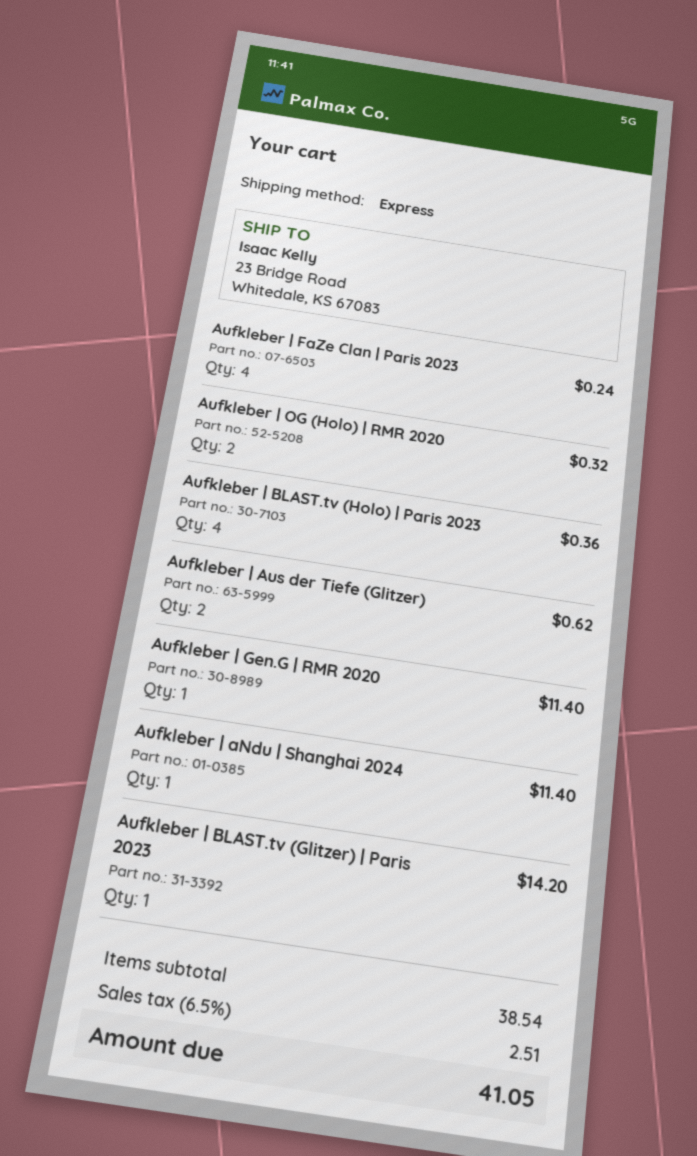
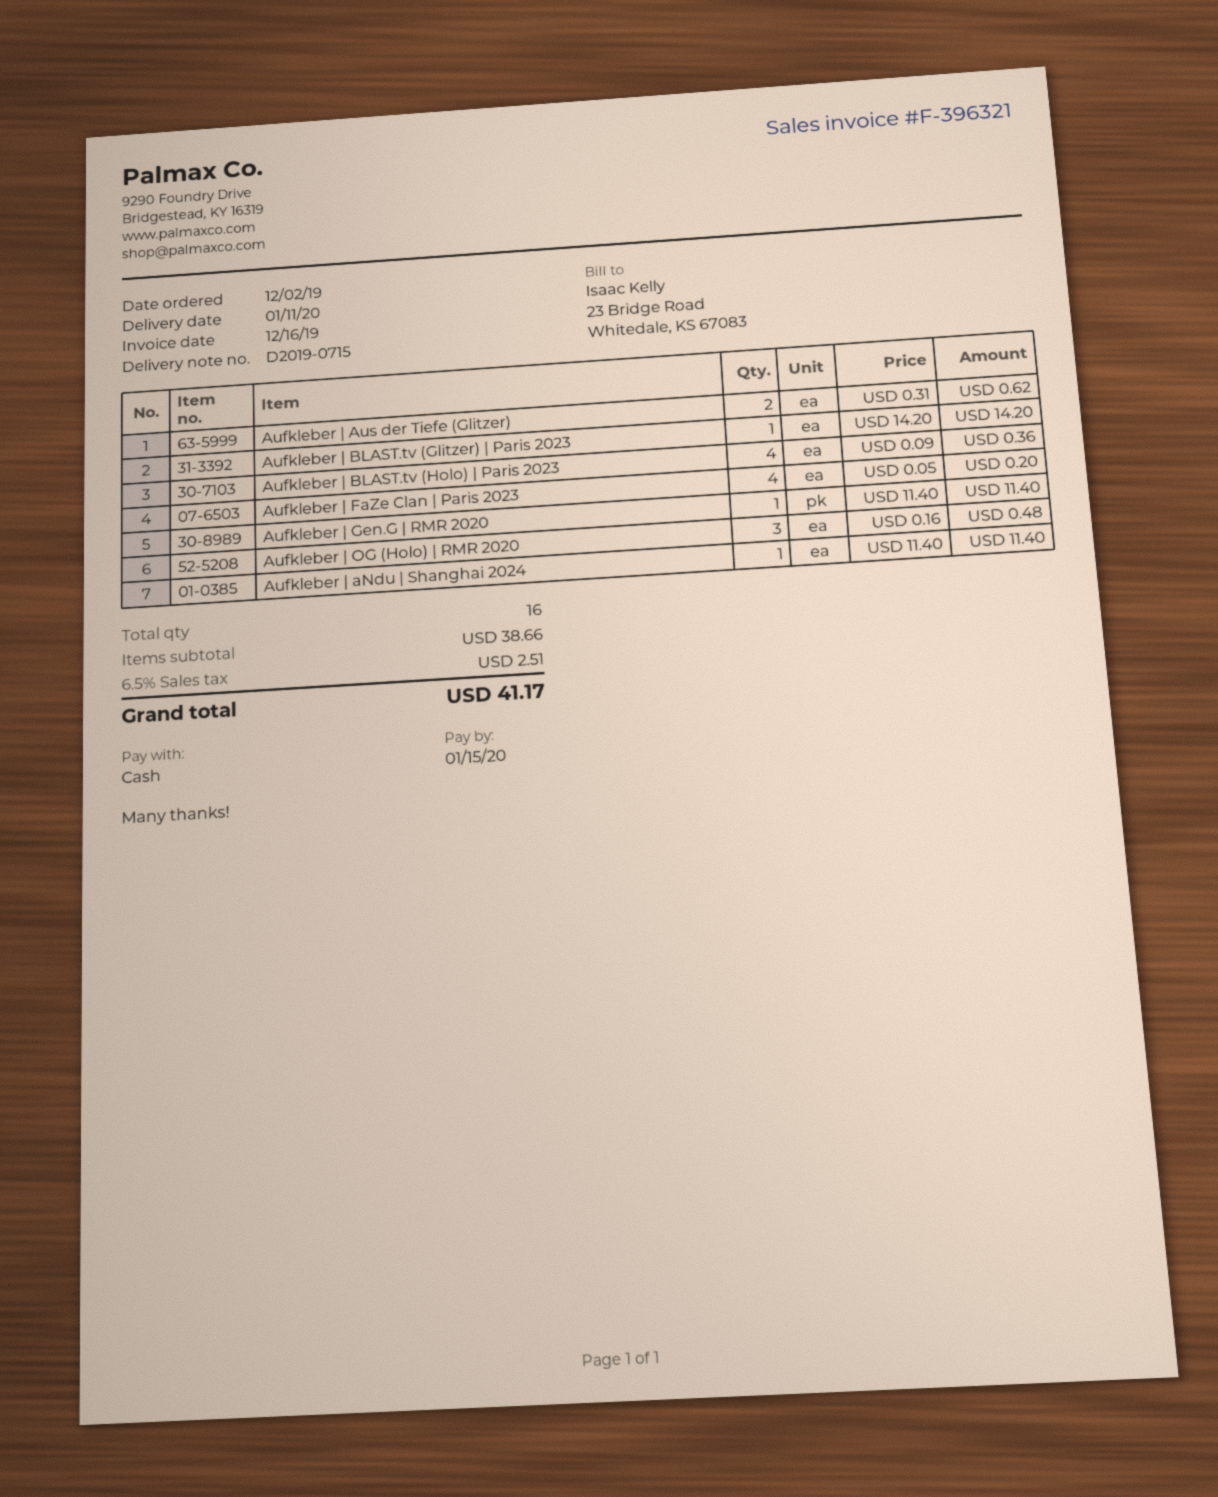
Aufkleber | FaZe Clan | Paris 2023: 4 for 0.24 -> 4 for 0.20
Aufkleber | OG (Holo) | RMR 2020: 2 for 0.32 -> 3 for 0.48
subtotal: 38.54 -> 38.66
total: 41.05 -> 41.17

